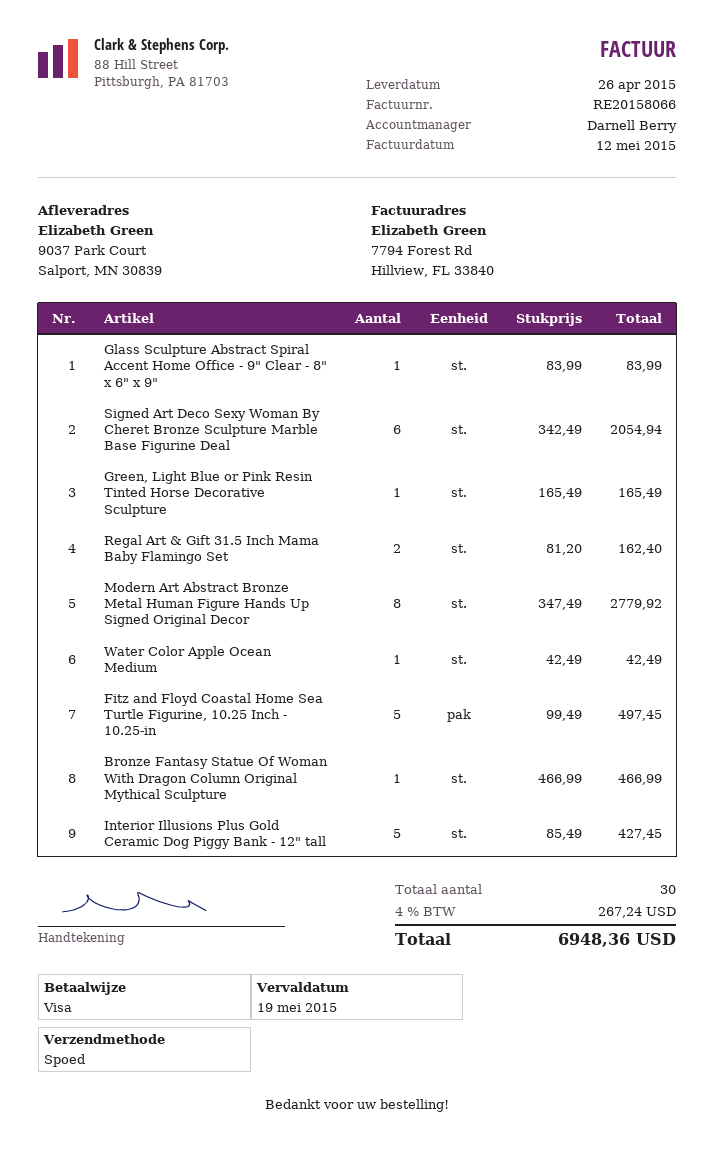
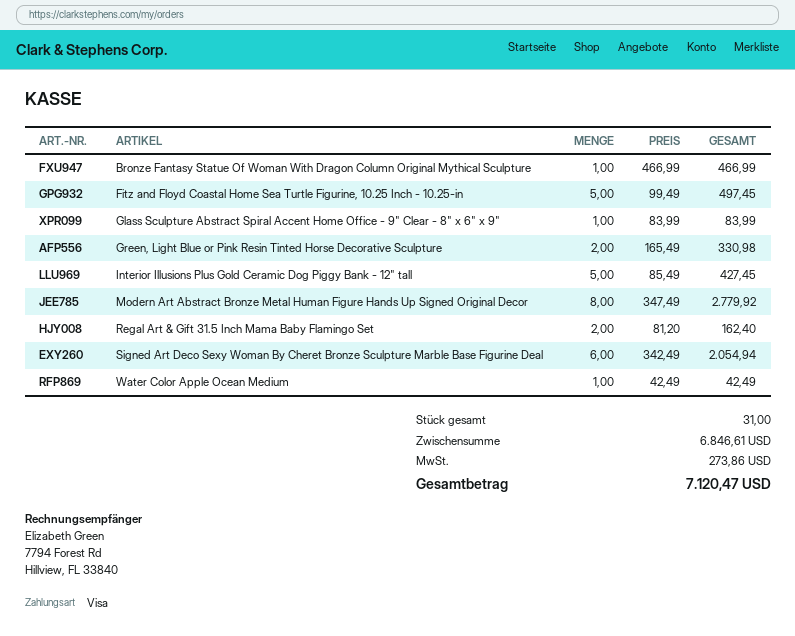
Green, Light Blue or Pink Resin Tinted Horse Decorative Sculpture: 1 x 165.49 = 165.49 -> 2 x 165.49 = 330.98
total quantity: 30 -> 31
tax: 267.24 -> 273.86
total: 6948.36 -> 7120.47

